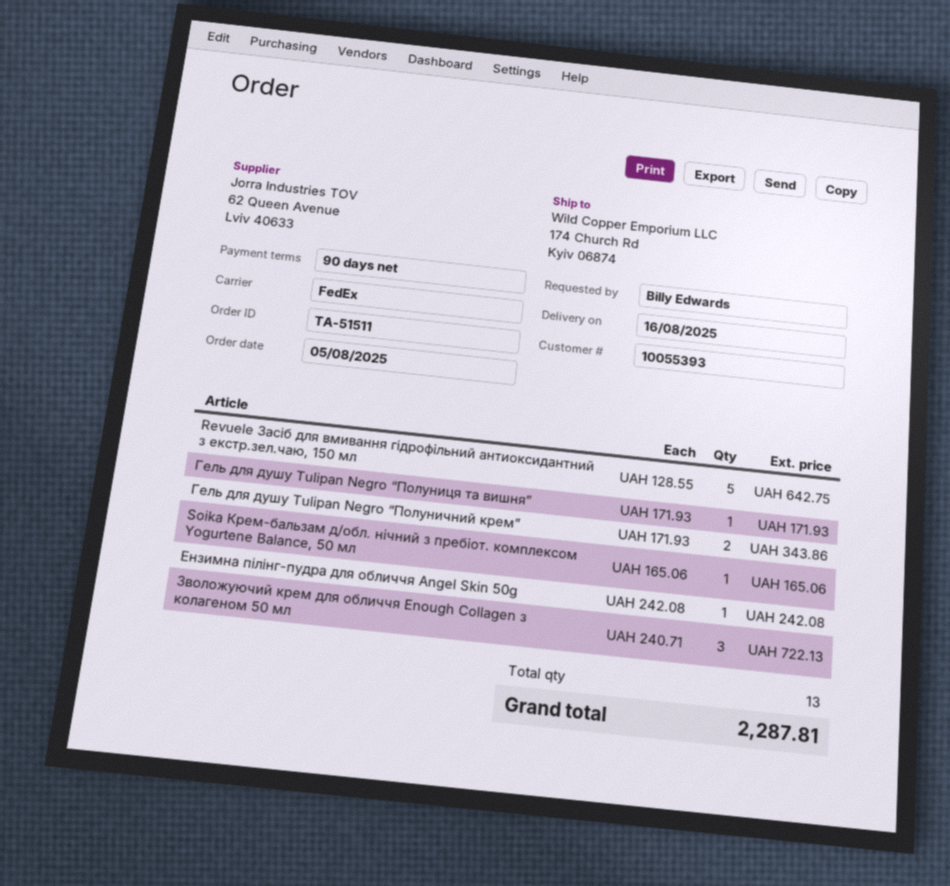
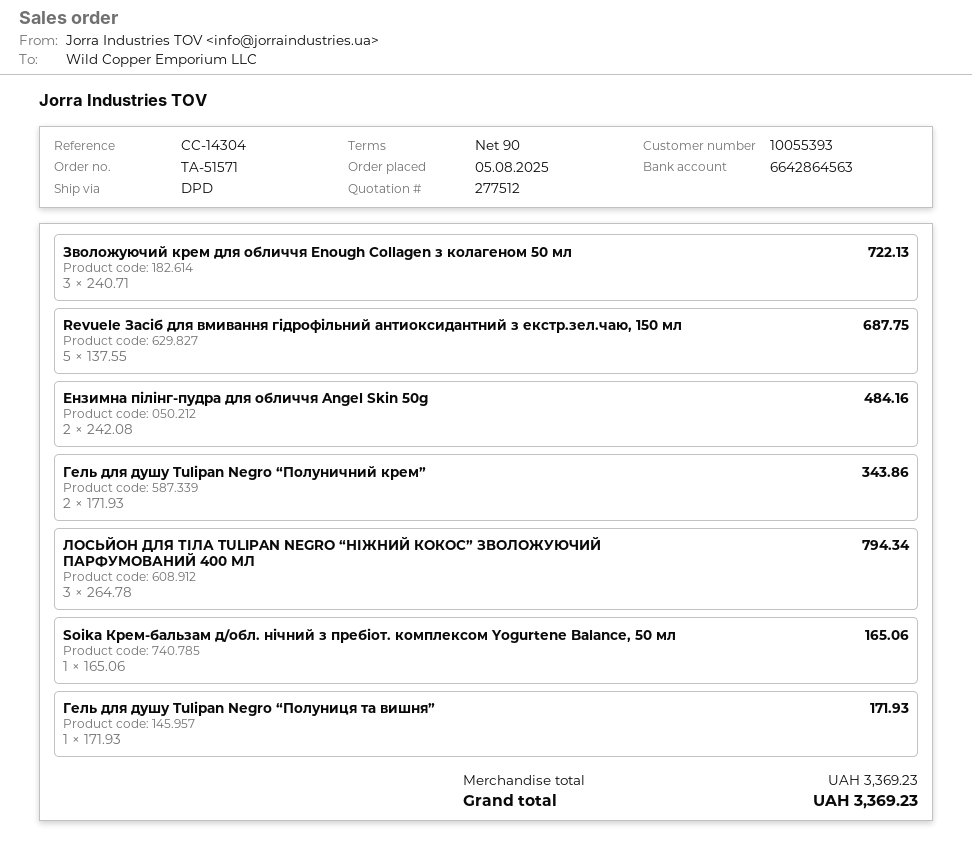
order number: TA-51511 -> TA-51571
shipping method: FedEx -> DPD
Revuele Засіб для вмивання гідрофільний антиоксидантний з екстр.зел.чаю, 150 мл: 5 x 128.55 = 642.75 -> 5 x 137.55 = 687.75
Ензимна пілінг-пудра для обличчя Angel Skin 50g: 1 x 242.08 = 242.08 -> 2 x 242.08 = 484.16
ЛОСЬЙОН ДЛЯ ТІЛА TULIPAN NEGRO “НІЖНИЙ КОКОС” ЗВОЛОЖУЮЧИЙ ПАРФУМОВАНИЙ 400 МЛ: none -> 3 x 264.78 = 794.34
total: 2287.81 -> 3369.23

